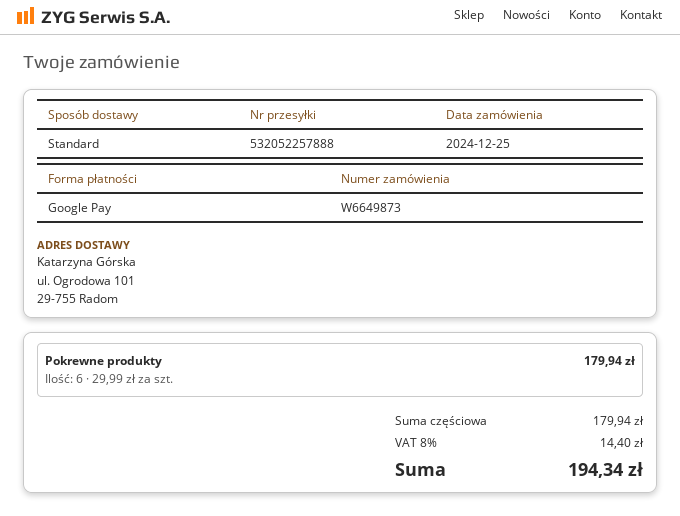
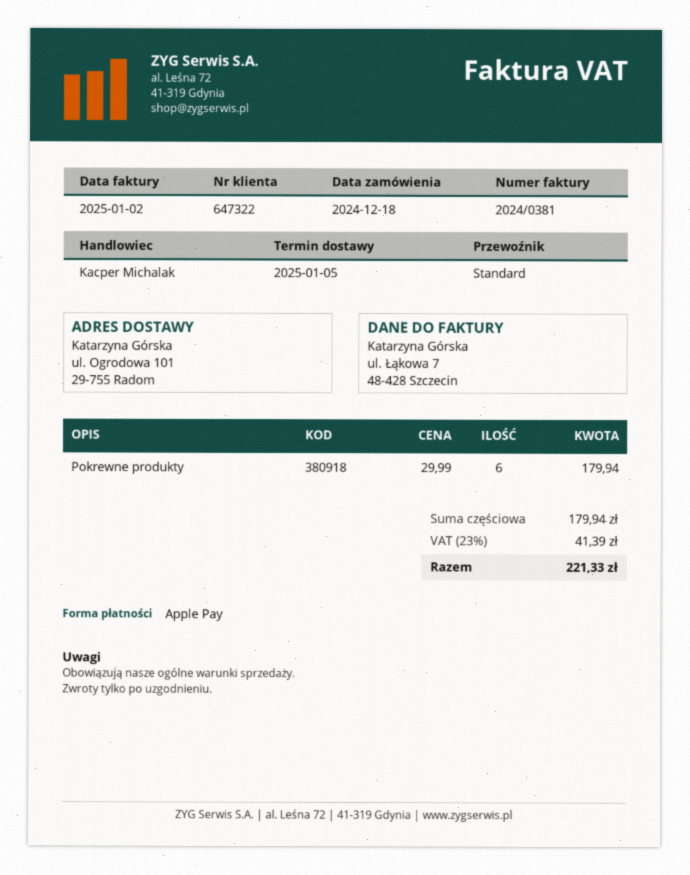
order date: 2024-12-25 -> 2024-12-18
payment method: Google Pay -> Apple Pay
tax: 8% = 14.40 -> 23% = 41.39
total: 194.34 -> 221.33

